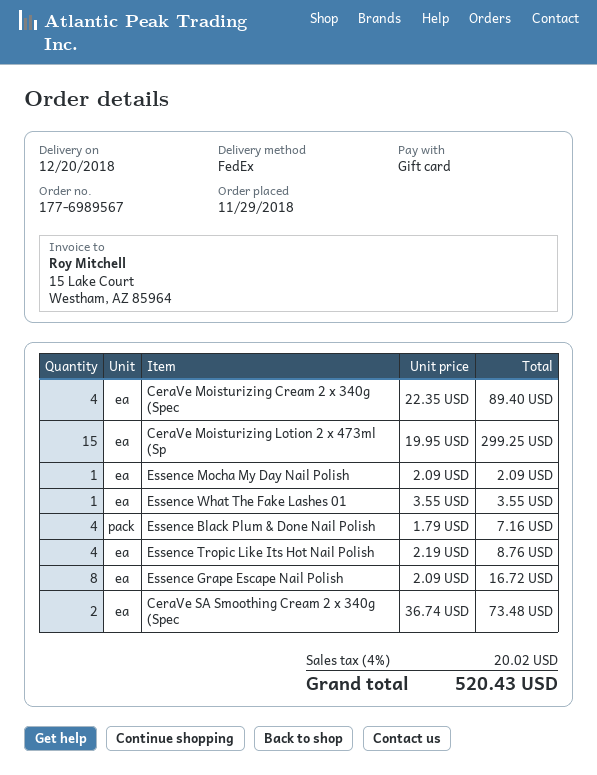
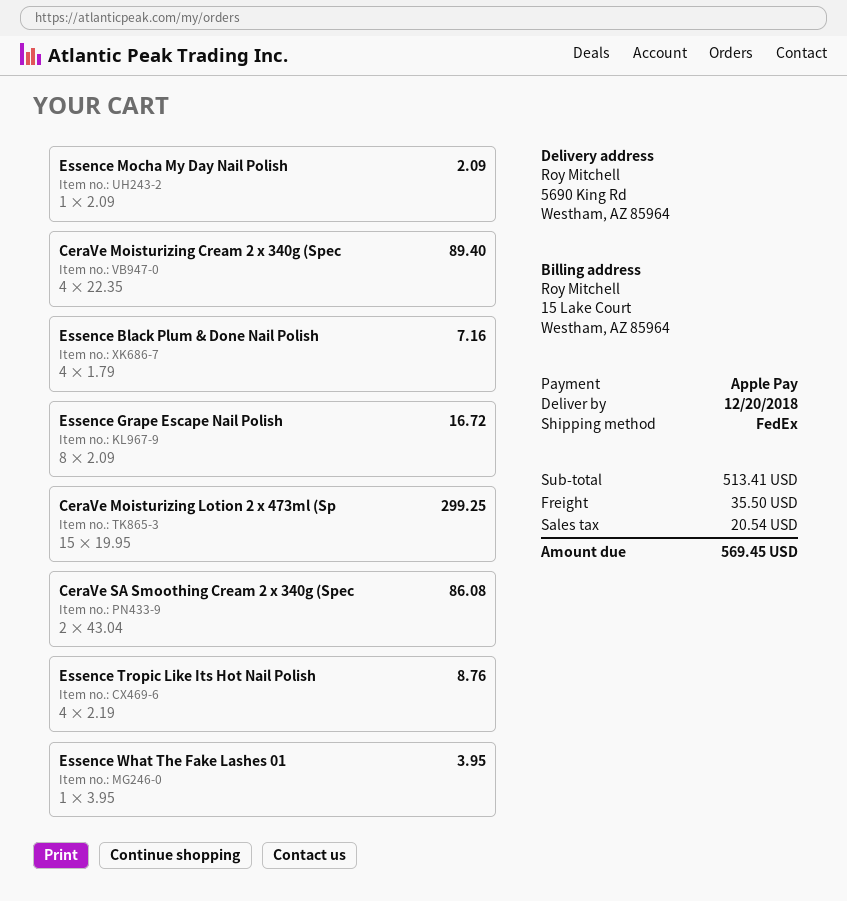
payment method: gift card -> Apple Pay
Essence What The Fake Lashes 01: 1 x 3.55 = 3.55 -> 1 x 3.95 = 3.95
CeraVe SA Smoothing Cream 2 x 340g (Spec: 2 x 36.74 = 73.48 -> 2 x 43.04 = 86.08
shipping: none -> 35.50
tax: 20.02 -> 20.54
total: 520.43 -> 569.45

